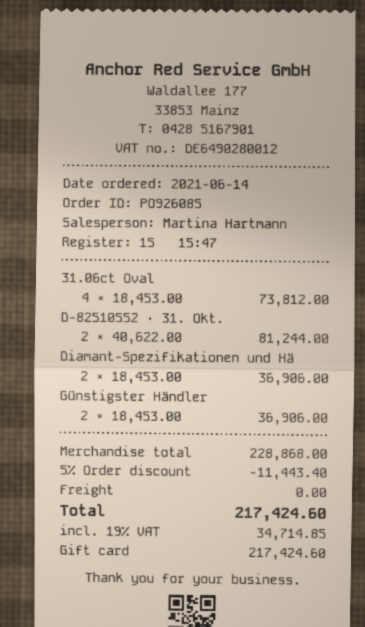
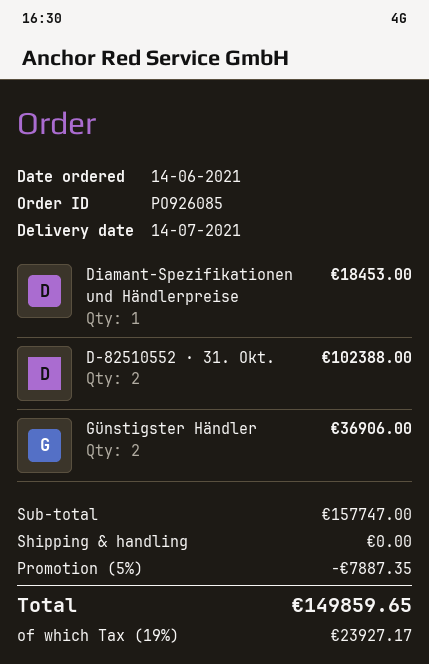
31.06ct Oval: 4 for 73812.00 -> none
D-82510552 · 31. Okt.: 2 for 81244.00 -> 2 for 102388.00
Diamant-Spezifikationen und Hä: 2 for 36906.00 -> 1 for 18453.00
subtotal: 228868.00 -> 157747.00
discount: 5% = 11443.40 -> 5% = 7887.35
tax: 19% = 34714.85 -> 19% = 23927.17
total: 217424.60 -> 149859.65

